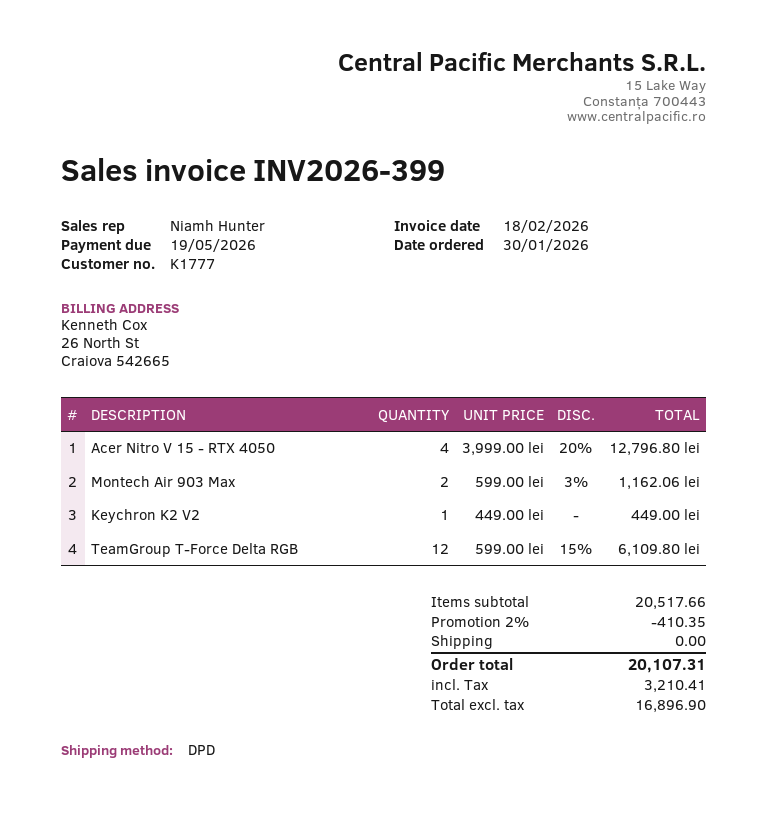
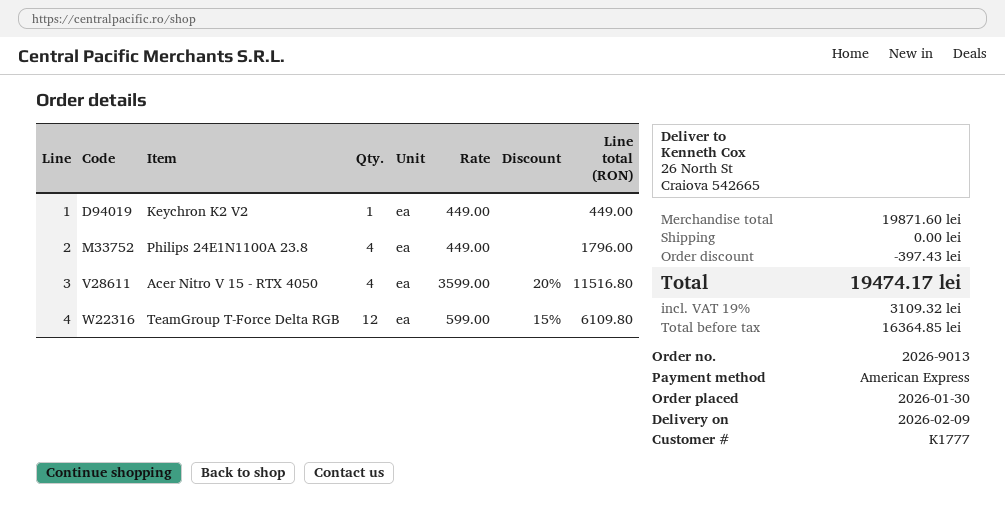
Acer Nitro V 15 - RTX 4050: 4 x 3999.00 - 20% = 12796.80 -> 4 x 3599.00 - 20% = 11516.80
Montech Air 903 Max: 2 x 599.00 - 3% = 1162.06 -> none
Philips 24E1N1100A 23.8: none -> 4 x 449.00 = 1796.00
subtotal: 20517.66 -> 19871.60
discount: 410.35 -> 397.43
net: 16896.90 -> 16364.85
tax: 3210.41 -> 3109.32
total: 20107.31 -> 19474.17

